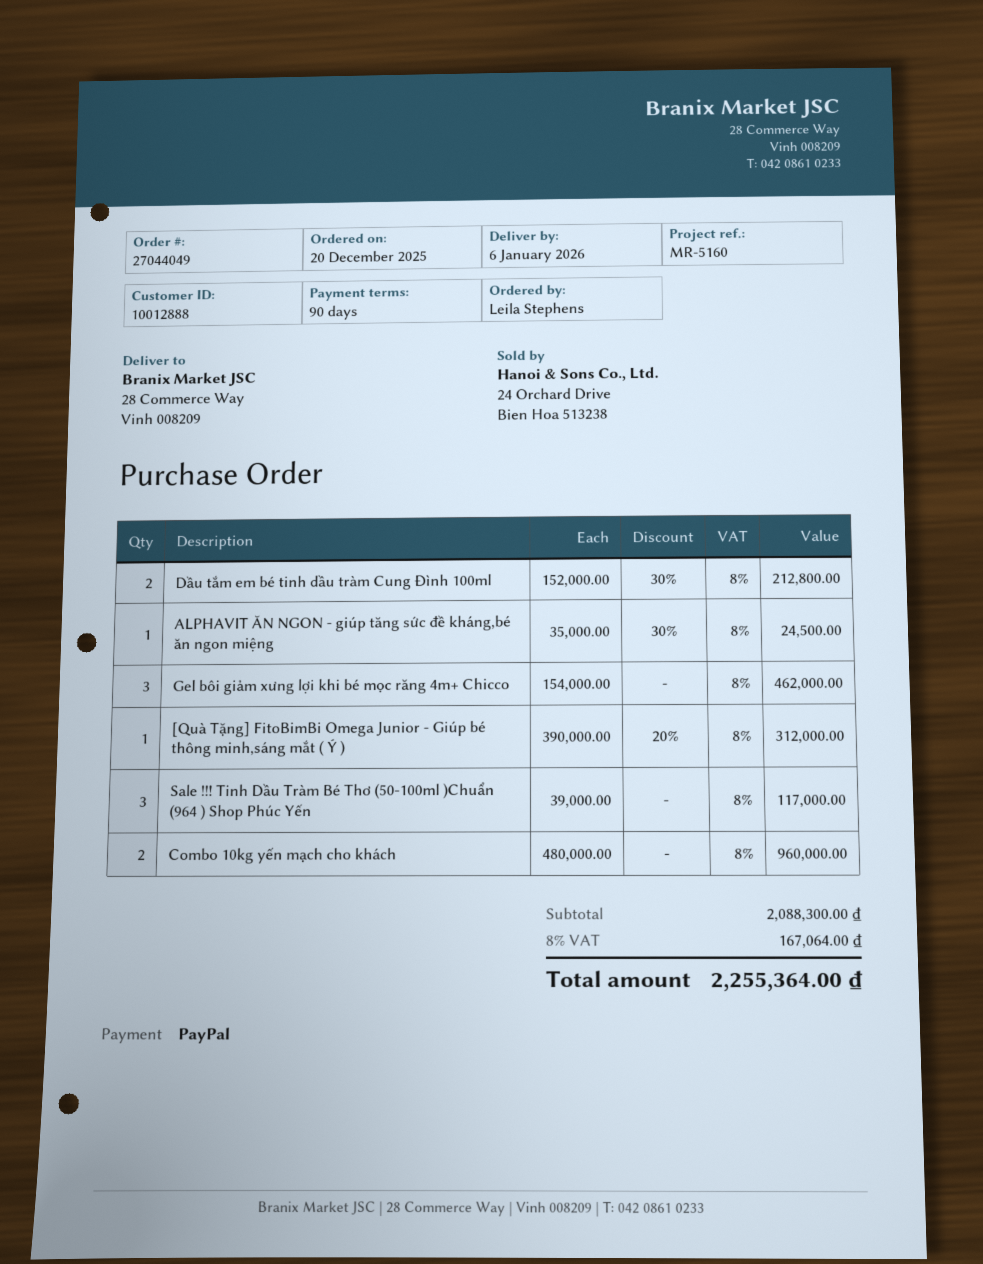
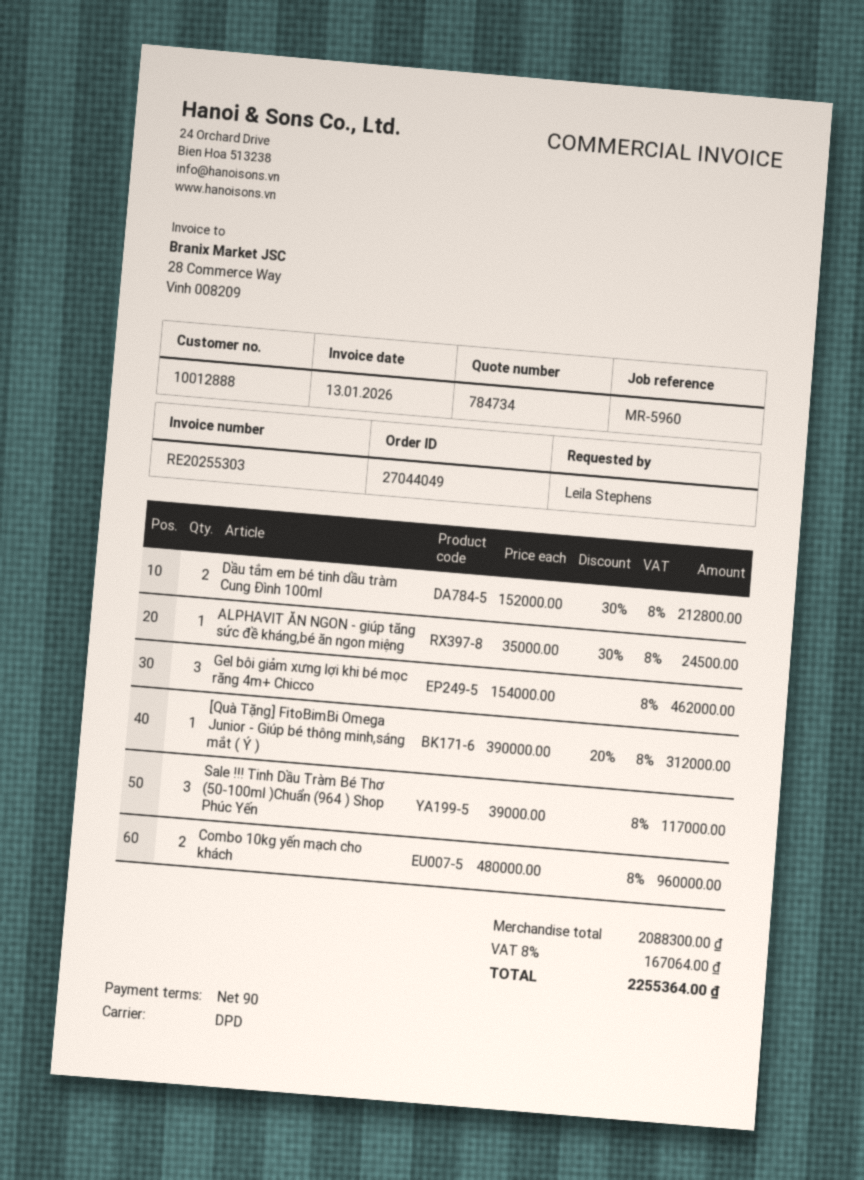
reference: MR-5160 -> MR-5960

